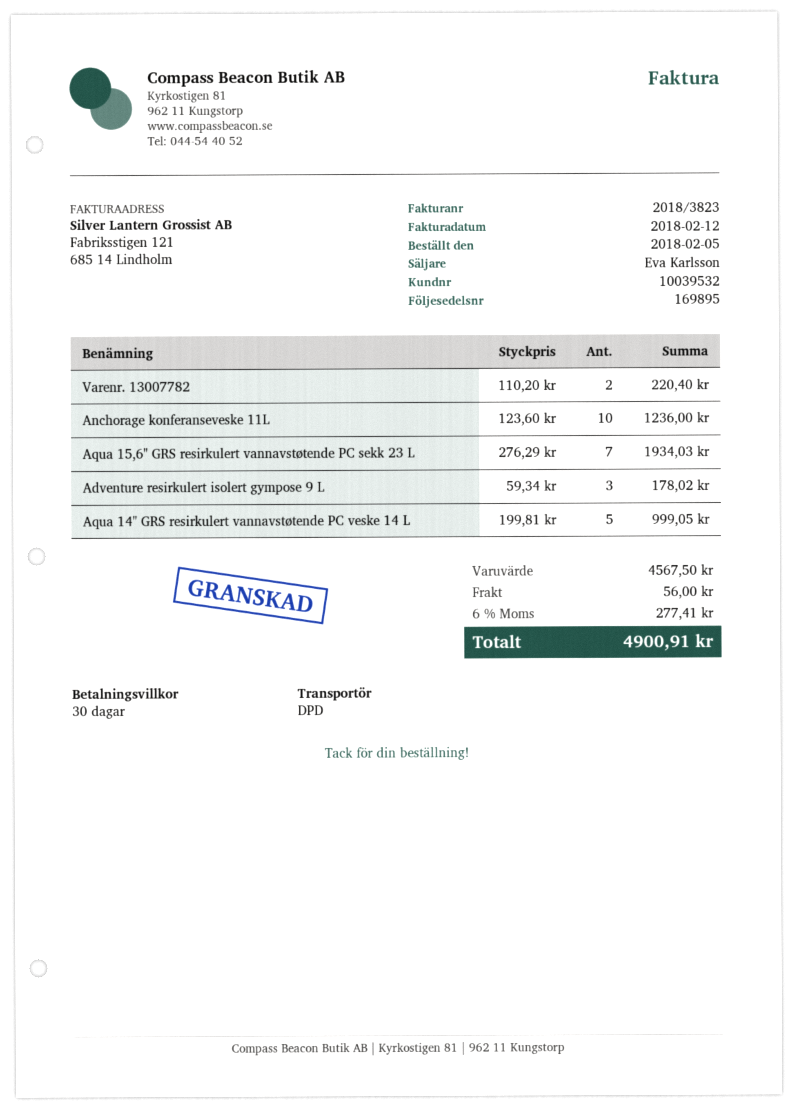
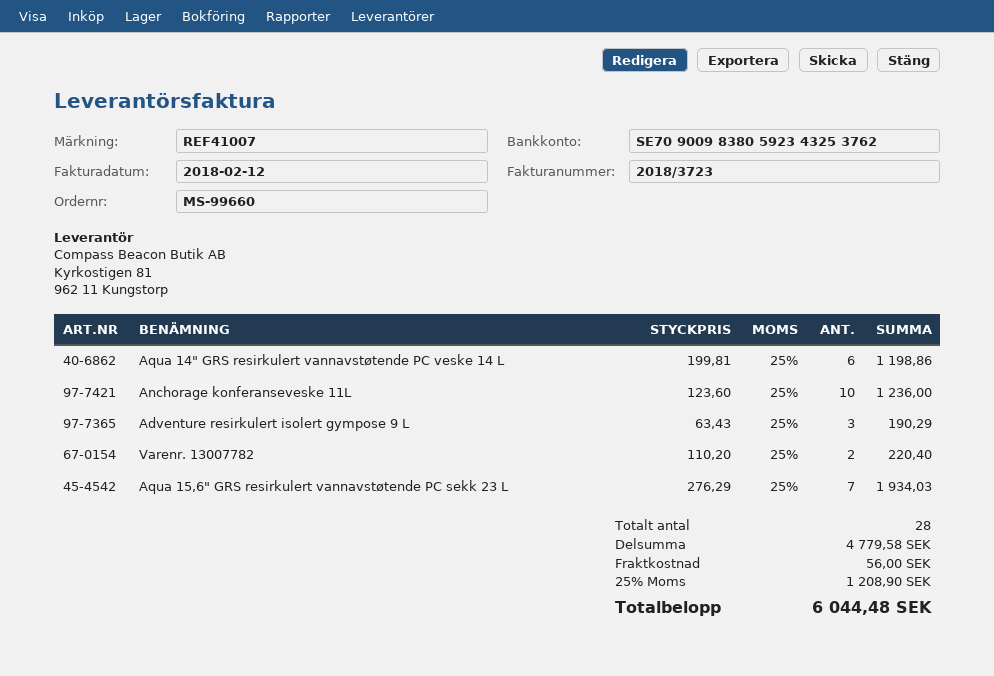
invoice number: 2018/3823 -> 2018/3723
Adventure resirkulert isolert gympose 9 L: 3 x 59.34 = 178.02 -> 3 x 63.43 = 190.29
Aqua 14" GRS resirkulert vannavstøtende PC veske 14 L: 5 x 199.81 = 999.05 -> 6 x 199.81 = 1198.86
subtotal: 4567.50 -> 4779.58
tax: 6% = 277.41 -> 25% = 1208.90
total: 4900.91 -> 6044.48

